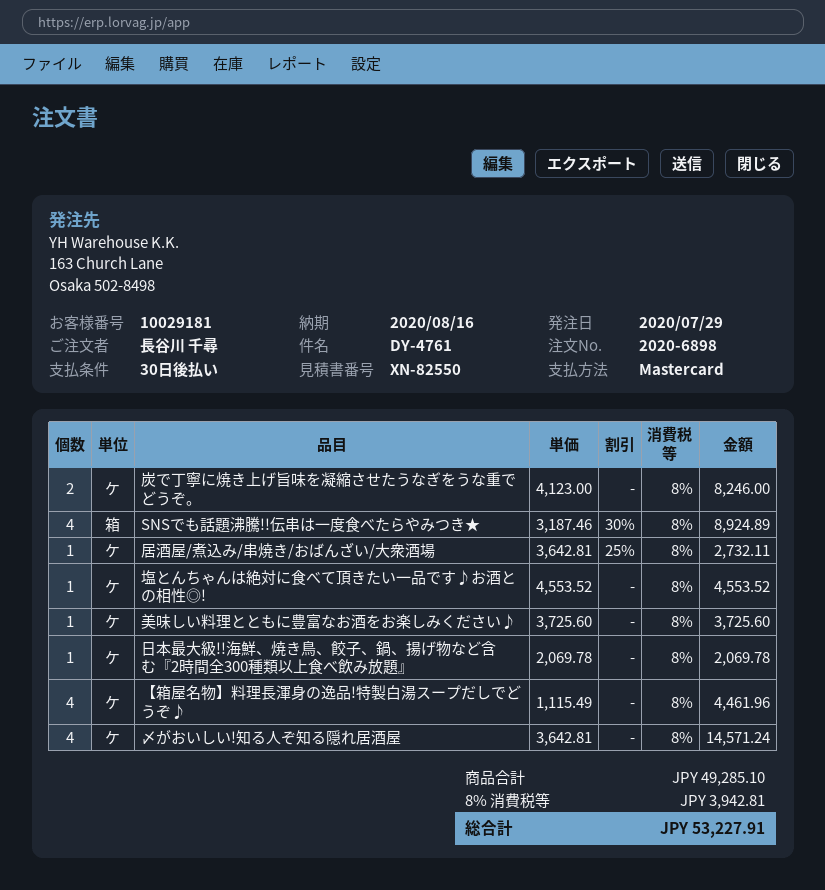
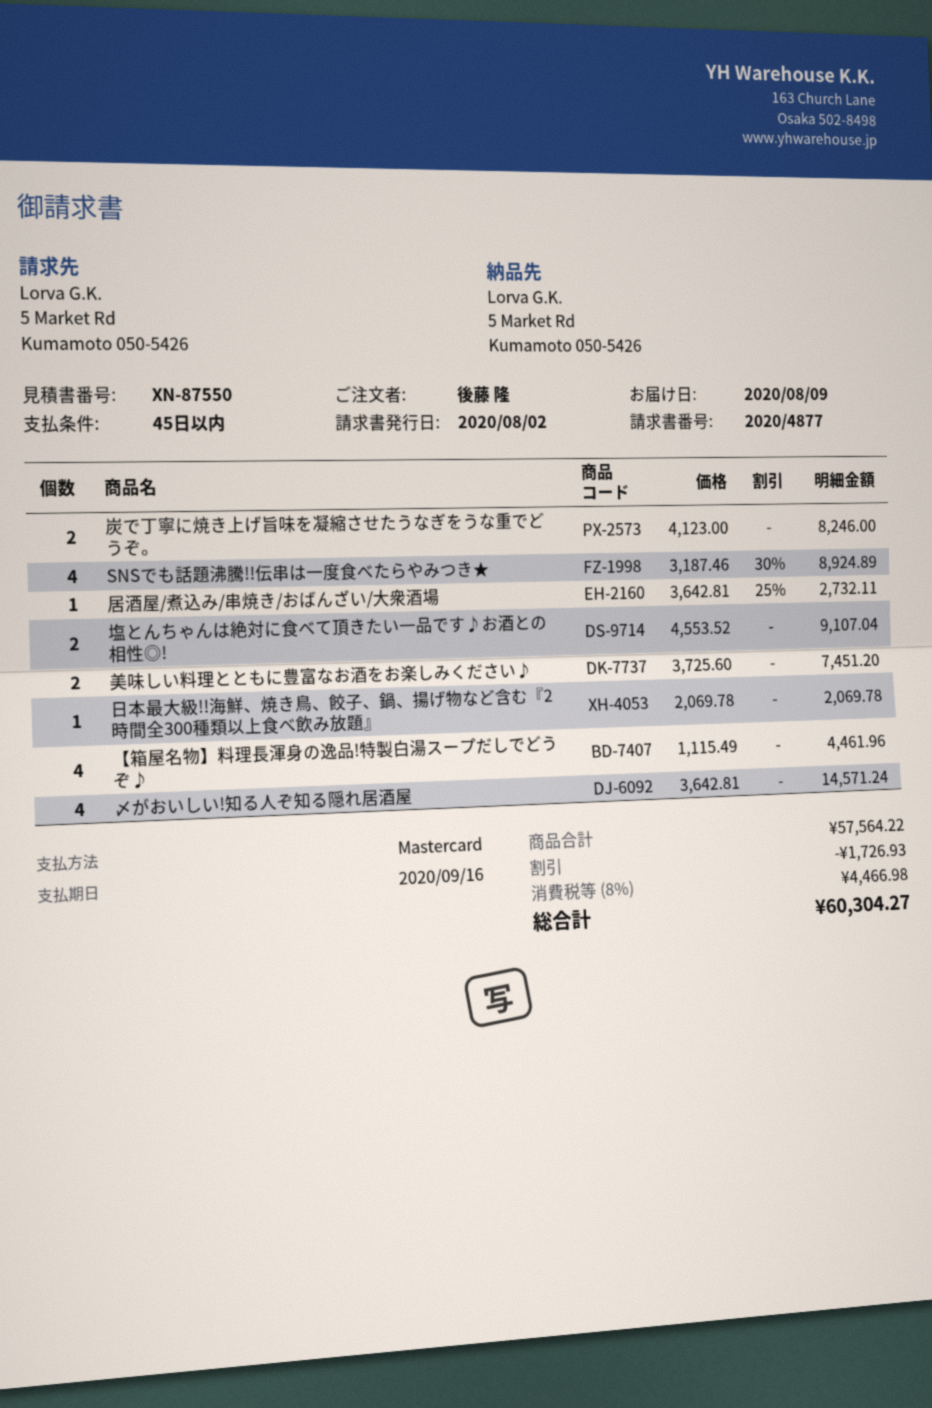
quote number: XN-82550 -> XN-87550
delivery date: 2020-08-16 -> 2020-08-09
payment terms: 30 days -> 45 days
ordered by: 長谷川 千尋 -> 後藤 隆
塩とんちゃんは絶対に食べて頂きたい一品です♪お酒との相性◎!: 1 x 4553.52 = 4553.52 -> 2 x 4553.52 = 9107.04
美味しい料理とともに豊富なお酒をお楽しみください♪: 1 x 3725.60 = 3725.60 -> 2 x 3725.60 = 7451.20
subtotal: 49285.10 -> 57564.22
discount: none -> 1726.93
tax: 8% = 3942.81 -> 8% = 4466.98
total: 53227.91 -> 60304.27

